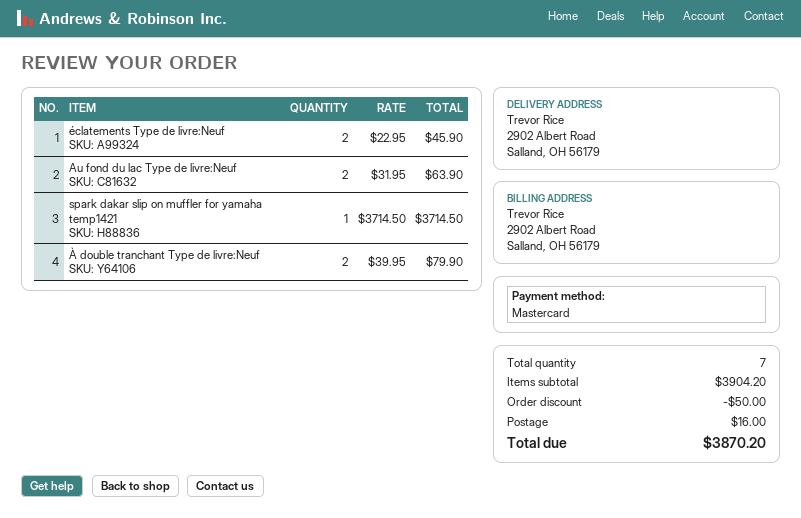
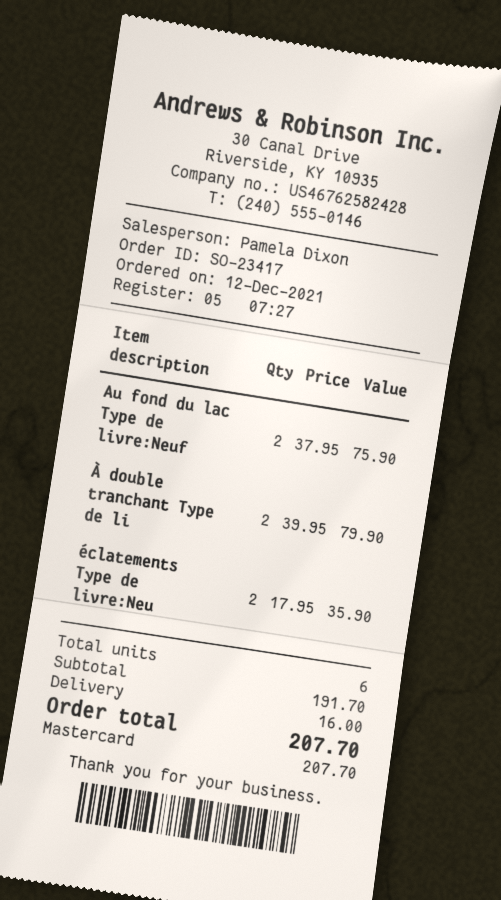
éclatements Type de livre:Neuf: 2 x 22.95 = 45.90 -> 2 x 17.95 = 35.90
Au fond du lac Type de livre:Neuf: 2 x 31.95 = 63.90 -> 2 x 37.95 = 75.90
spark dakar slip on muffler for yamaha temp1421: 1 x 3714.50 = 3714.50 -> none
total quantity: 7 -> 6
subtotal: 3904.20 -> 191.70
discount: 50.00 -> none
total: 3870.20 -> 207.70

